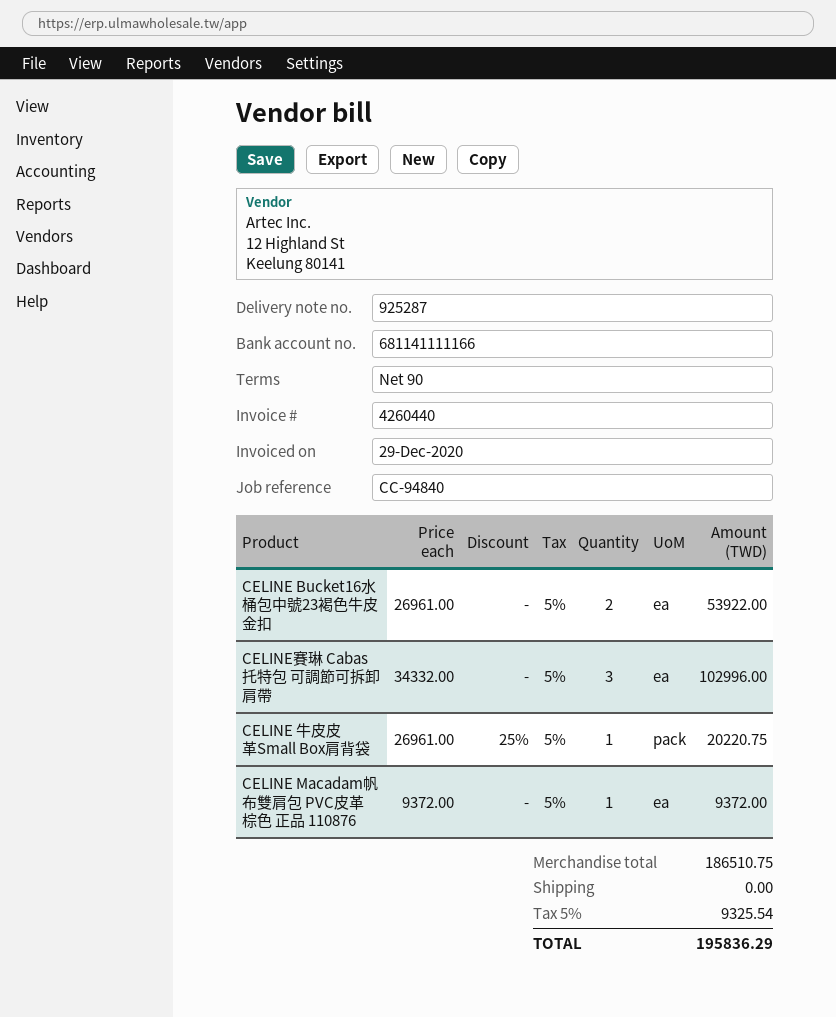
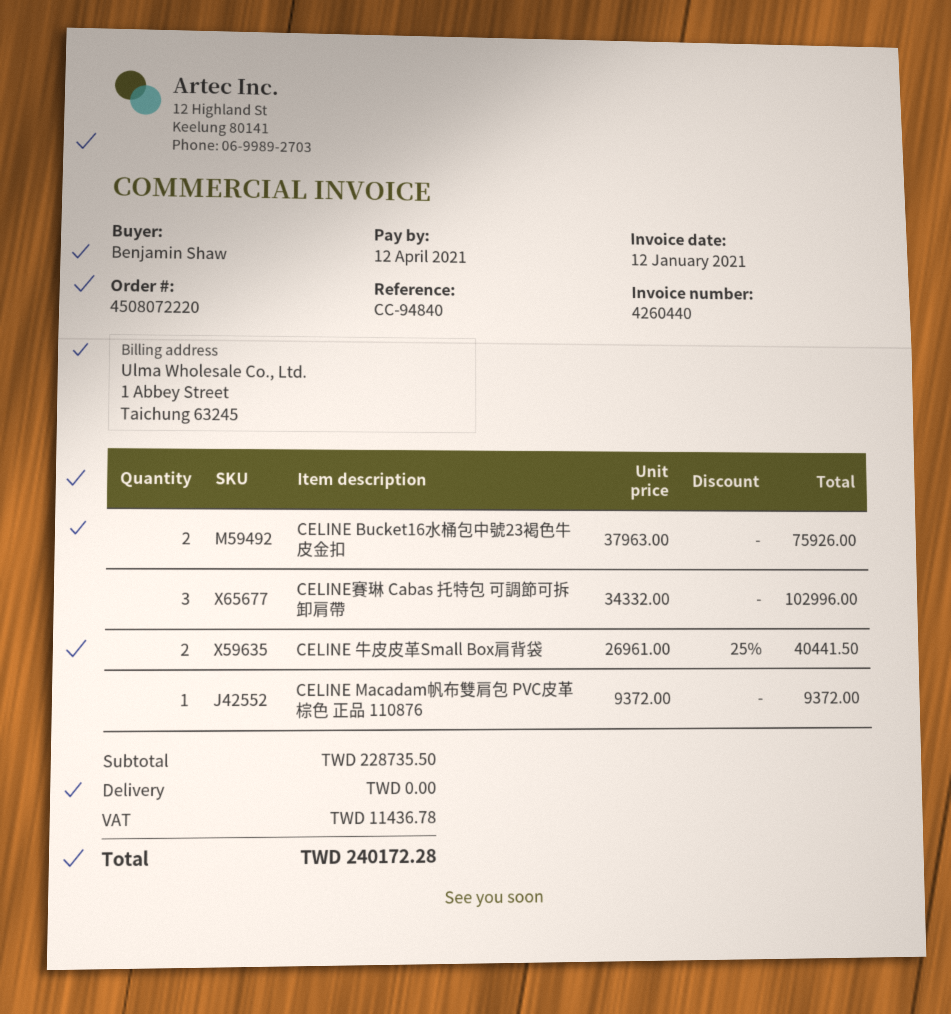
invoice date: 2020-12-29 -> 2021-01-12
CELINE Bucket16水桶包中號23褐色牛皮金扣: 2 x 26961.00 = 53922.00 -> 2 x 37963.00 = 75926.00
CELINE 牛皮皮革Small Box肩背袋: 1 x 26961.00 - 25% = 20220.75 -> 2 x 26961.00 - 25% = 40441.50
subtotal: 186510.75 -> 228735.50
tax: 9325.54 -> 11436.78
total: 195836.29 -> 240172.28

